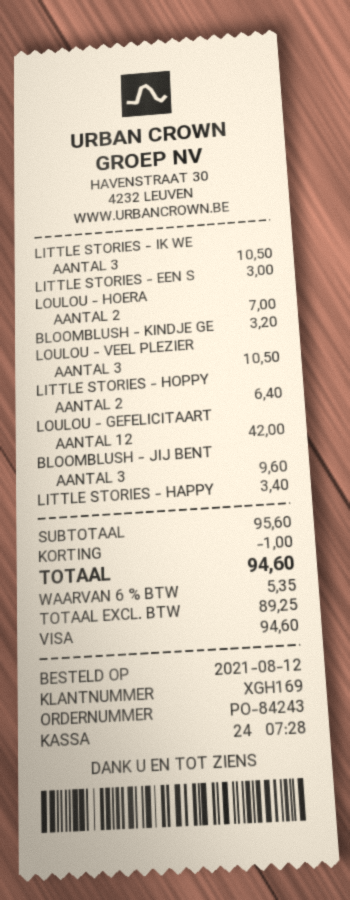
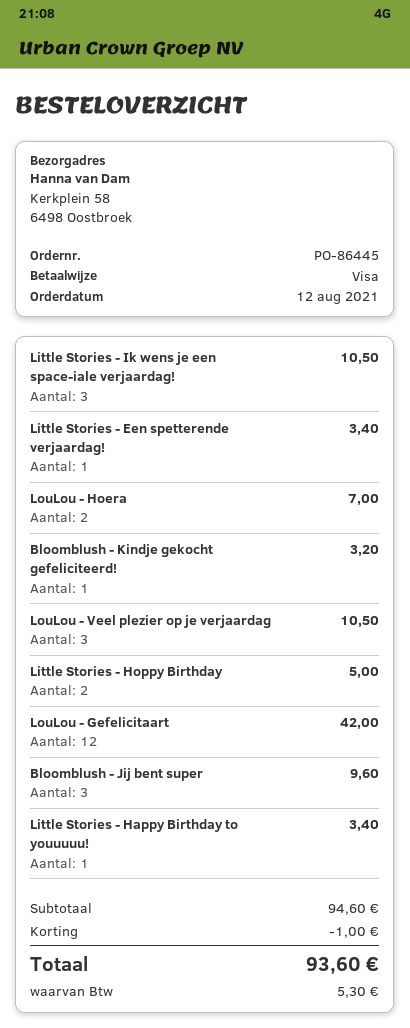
order number: PO-84243 -> PO-86445
LITTLE STORIES - EEN S: 1 for 3.00 -> 1 for 3.40
LITTLE STORIES - HOPPY: 2 for 6.40 -> 2 for 5.00
subtotal: 95.60 -> 94.60
tax: 5.35 -> 5.30
total: 94.60 -> 93.60

